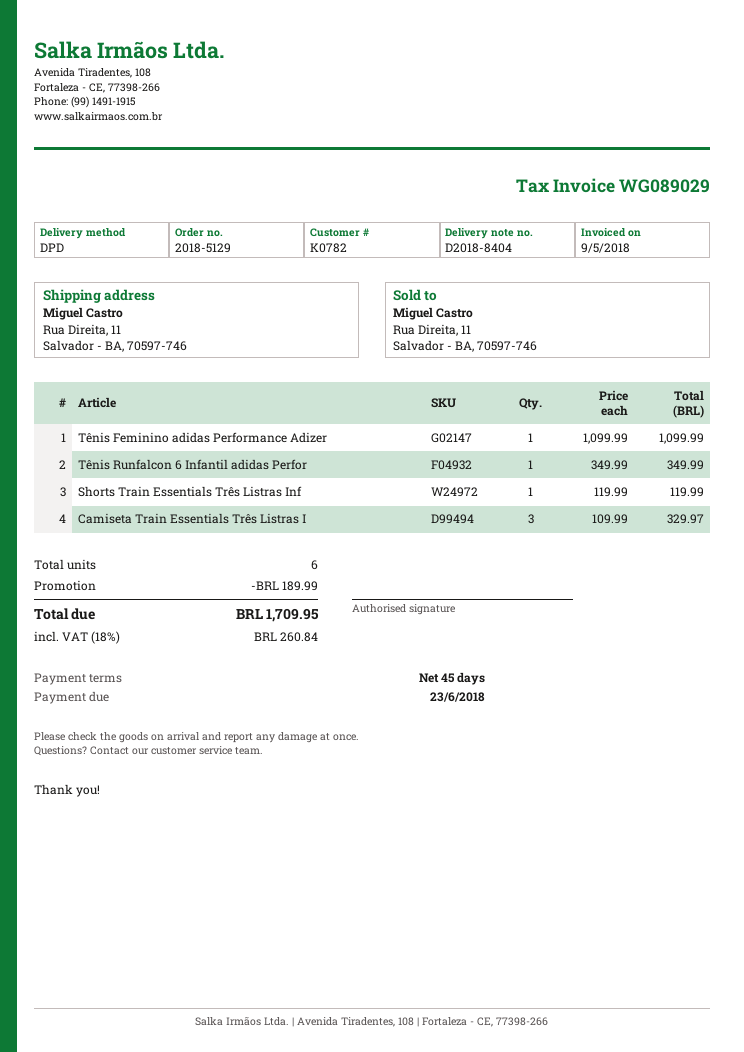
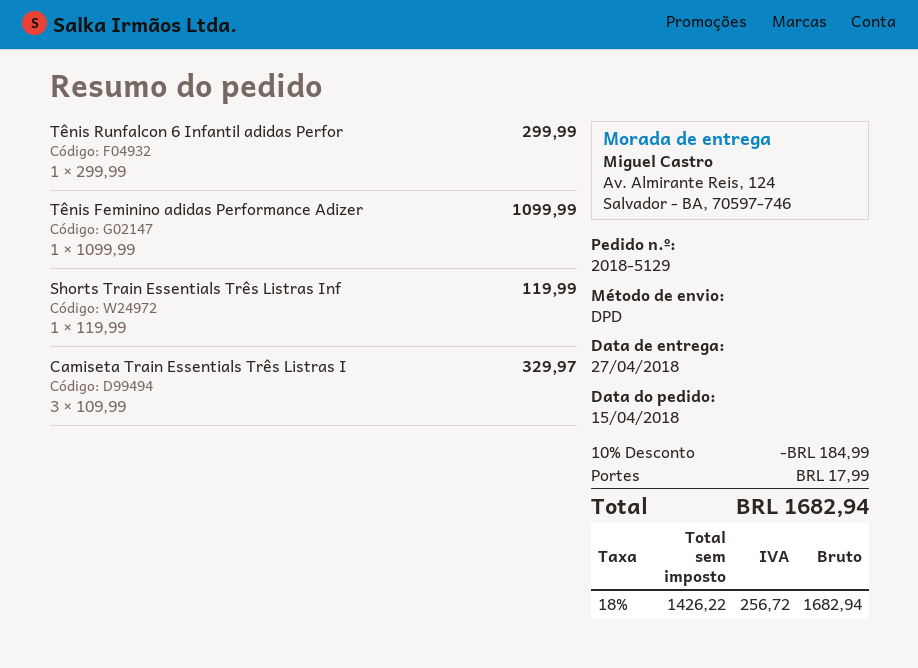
ship to: Rua Direita, 11, Salvador - BA, 70597-746 -> Av. Almirante Reis, 124, Salvador - BA, 70597-746
Tênis Runfalcon 6 Infantil adidas Perfor: 1 x 349.99 = 349.99 -> 1 x 299.99 = 299.99
discount: 189.99 -> 184.99
shipping: none -> 17.99
tax: 18% = 260.84 -> 18% = 256.72
total: 1709.95 -> 1682.94

